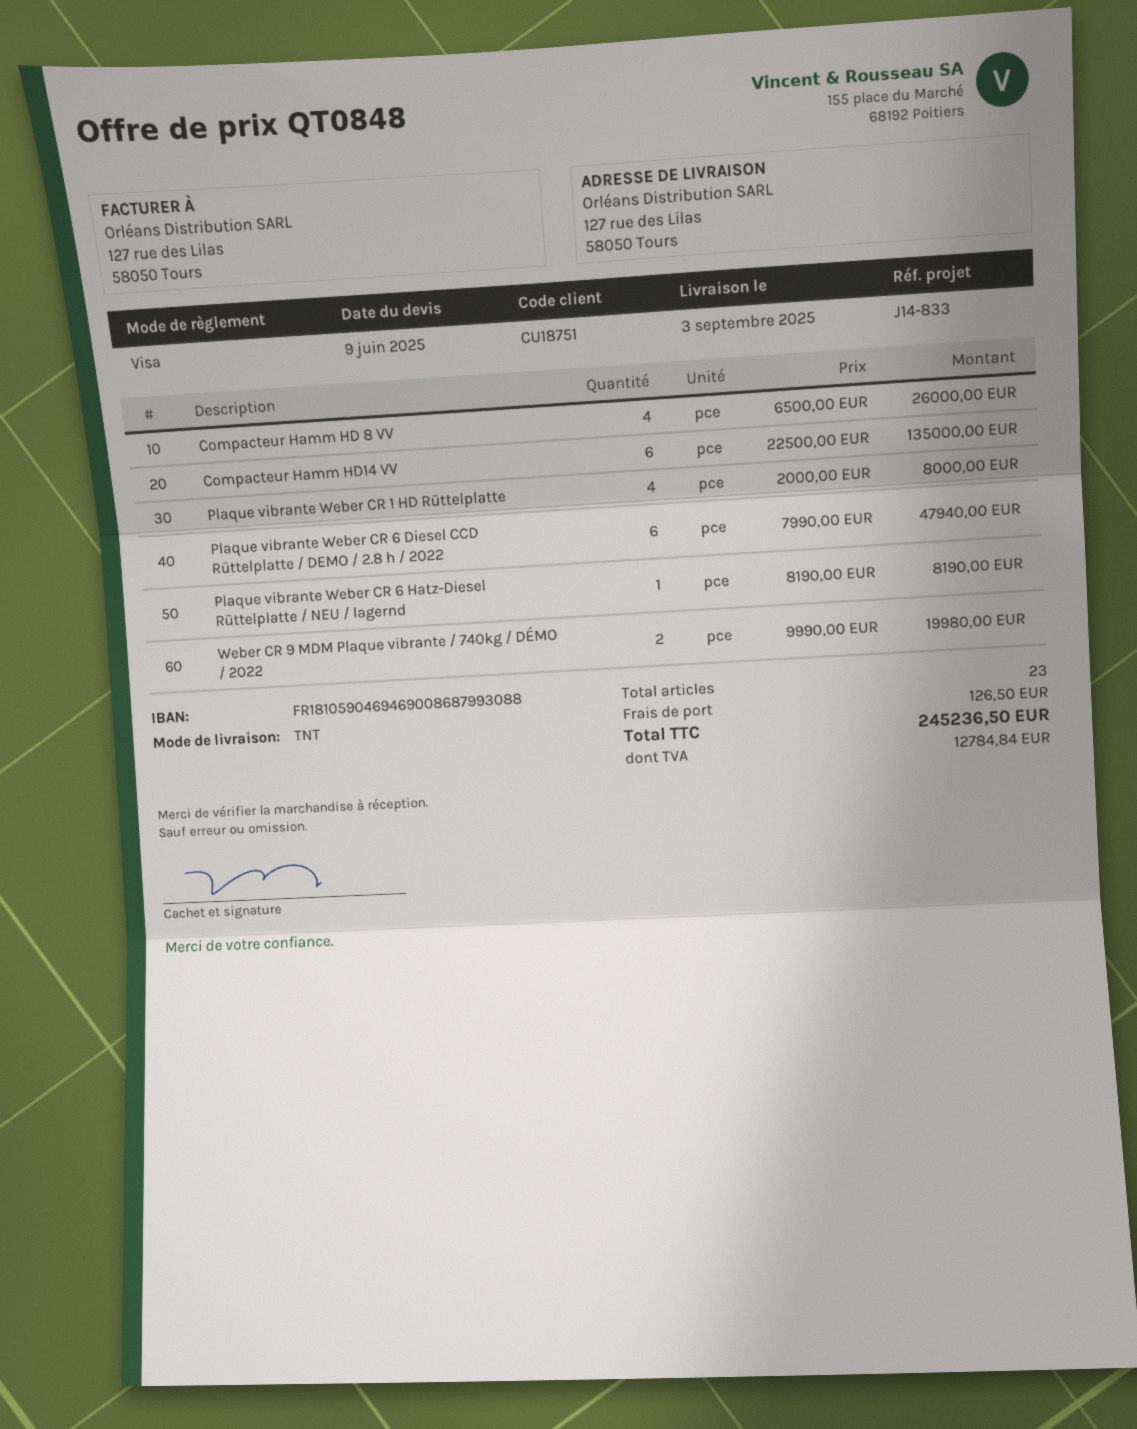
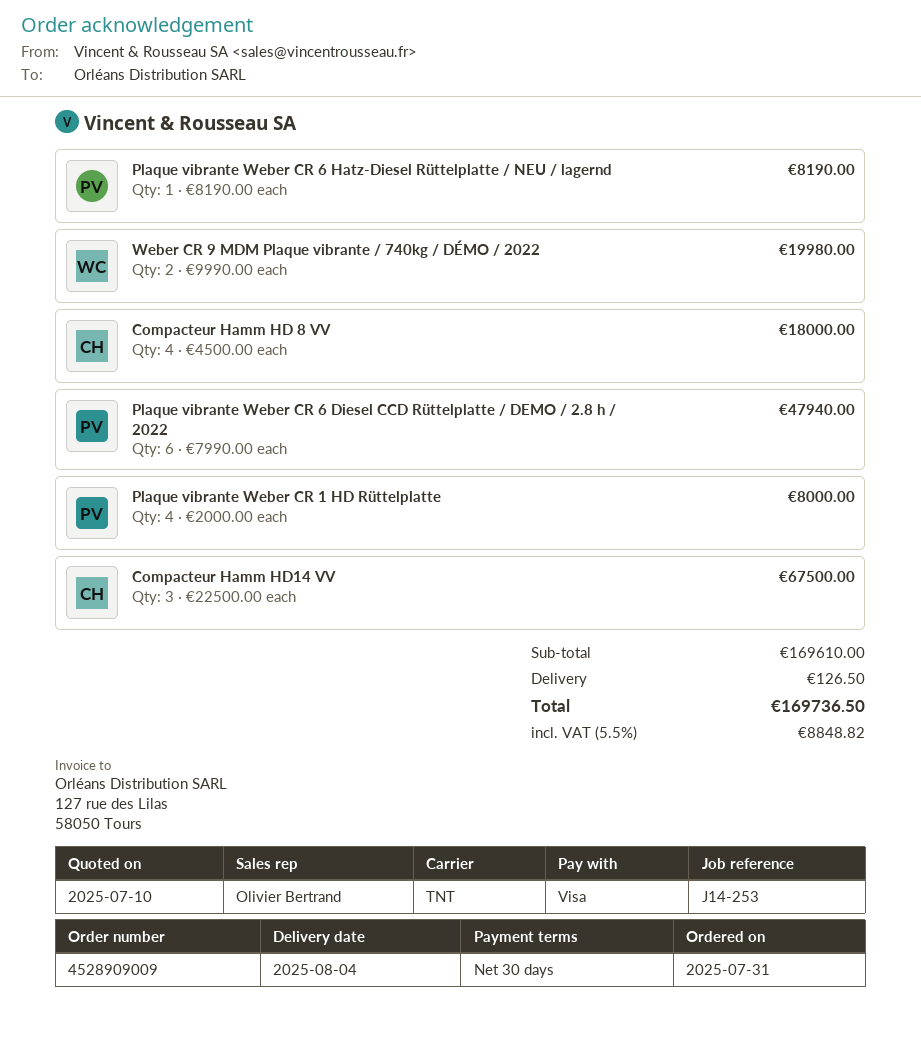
quote date: 2025-06-09 -> 2025-07-10
delivery date: 2025-09-03 -> 2025-08-04
reference: J14-833 -> J14-253
Compacteur Hamm HD 8 VV: 4 x 6500.00 = 26000.00 -> 4 x 4500.00 = 18000.00
Compacteur Hamm HD14 VV: 6 x 22500.00 = 135000.00 -> 3 x 22500.00 = 67500.00
tax: 12784.84 -> 8848.82
total: 245236.50 -> 169736.50

